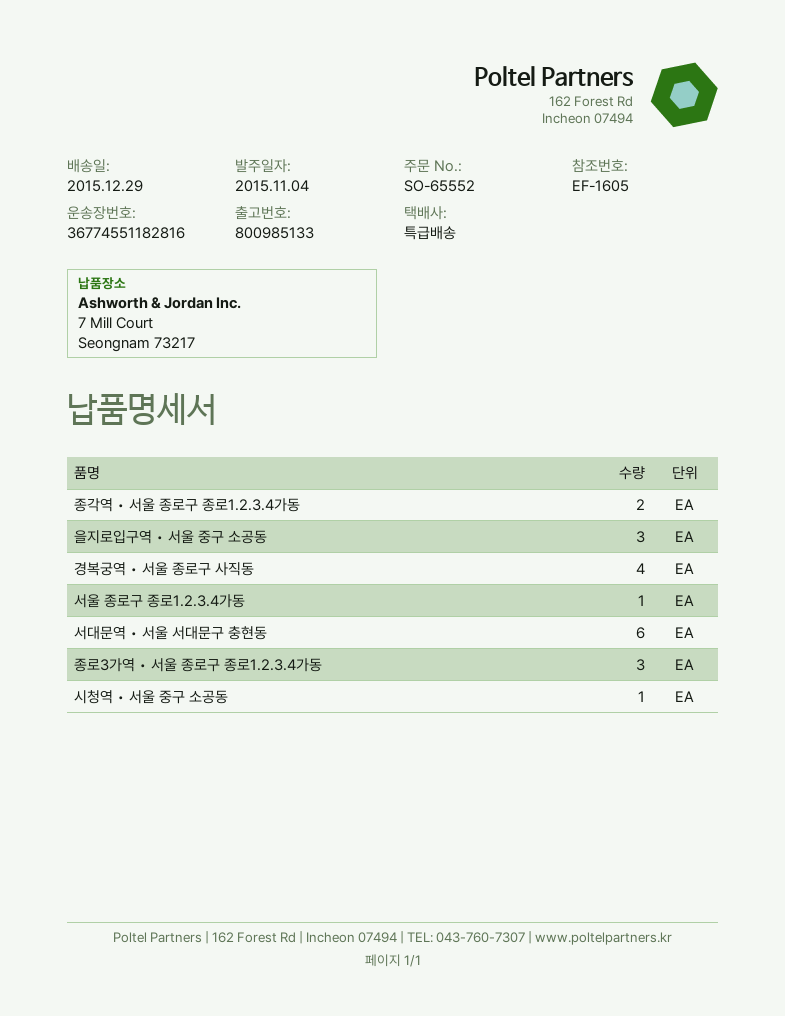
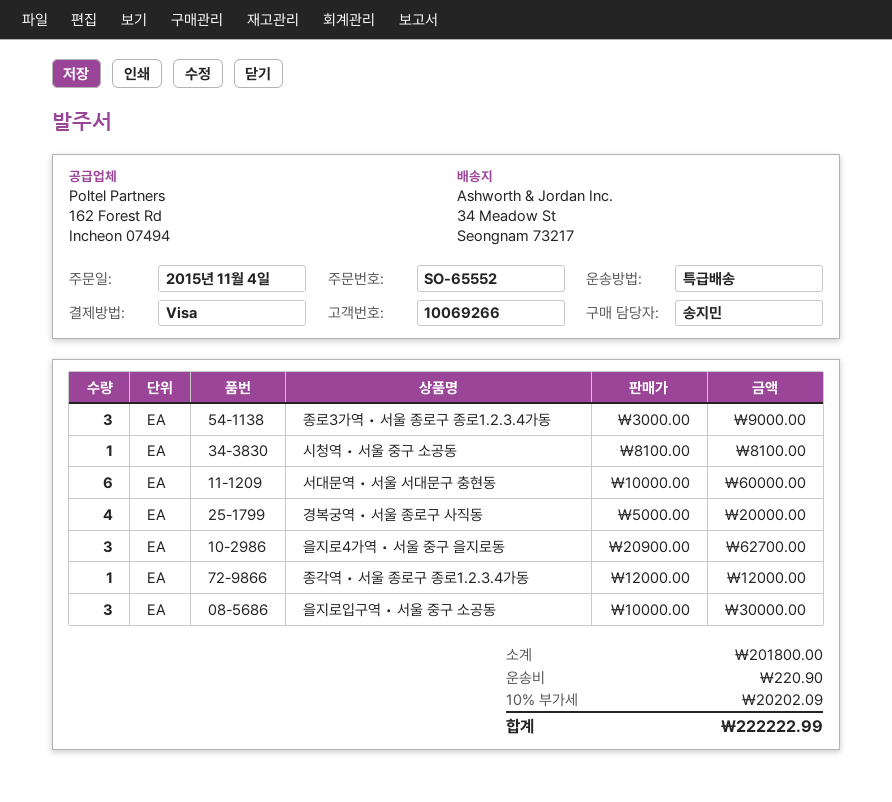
ship to: 7 Mill Court, Seongnam 73217 -> 34 Meadow St, Seongnam 73217
종각역 • 서울 종로구 종로1.2.3.4가동: 2 -> 1
서울 종로구 종로1.2.3.4가동: 1 -> none
을지로4가역 • 서울 중구 을지로동: none -> 3

